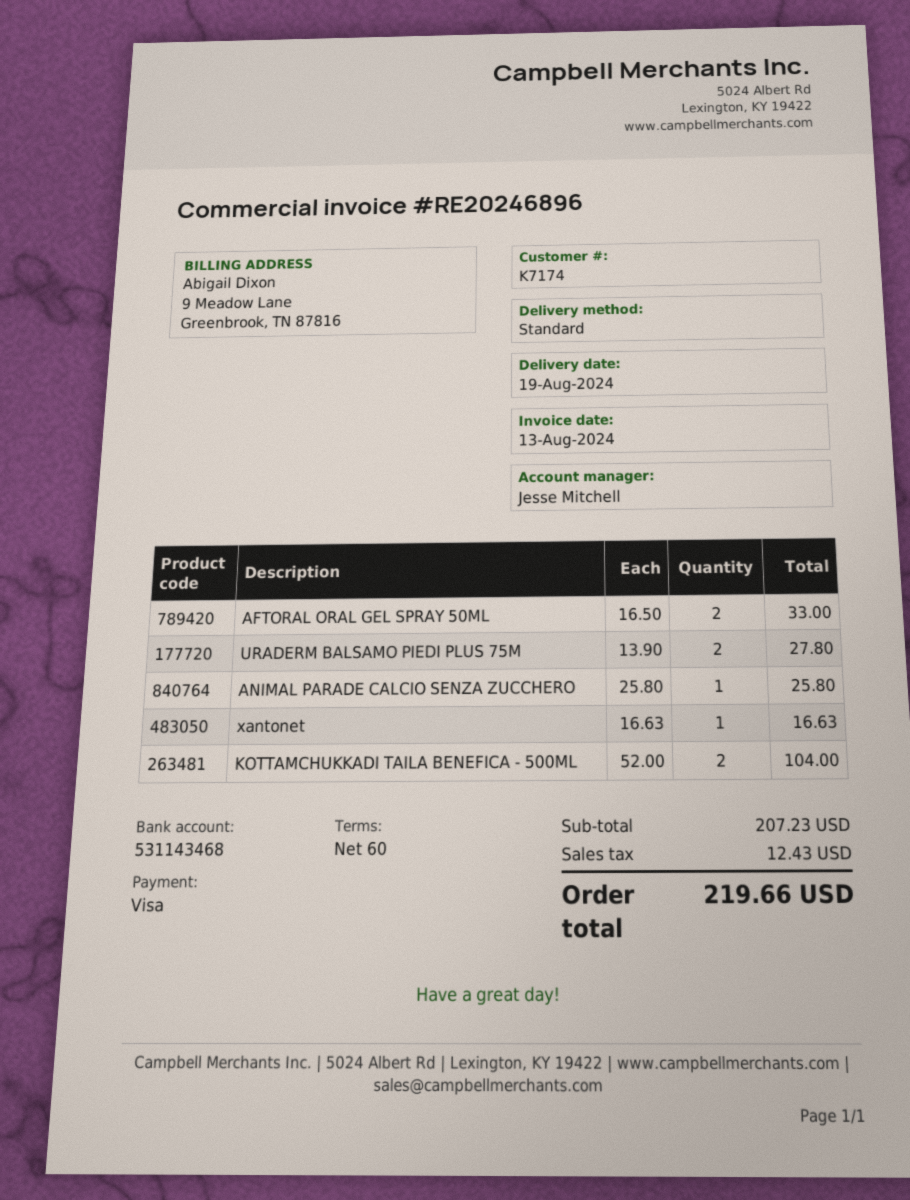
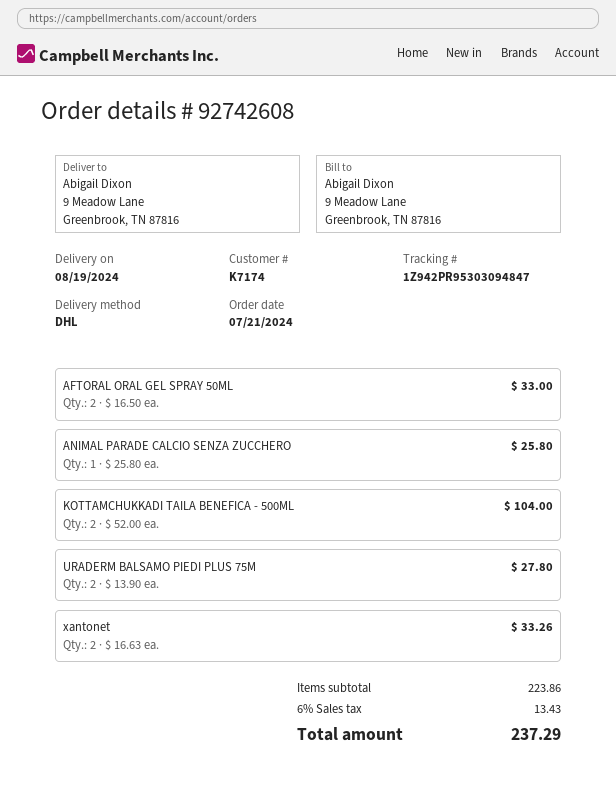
shipping method: standard -> DHL
xantonet: 1 x 16.63 = 16.63 -> 2 x 16.63 = 33.26
subtotal: 207.23 -> 223.86
tax: 12.43 -> 13.43
total: 219.66 -> 237.29

